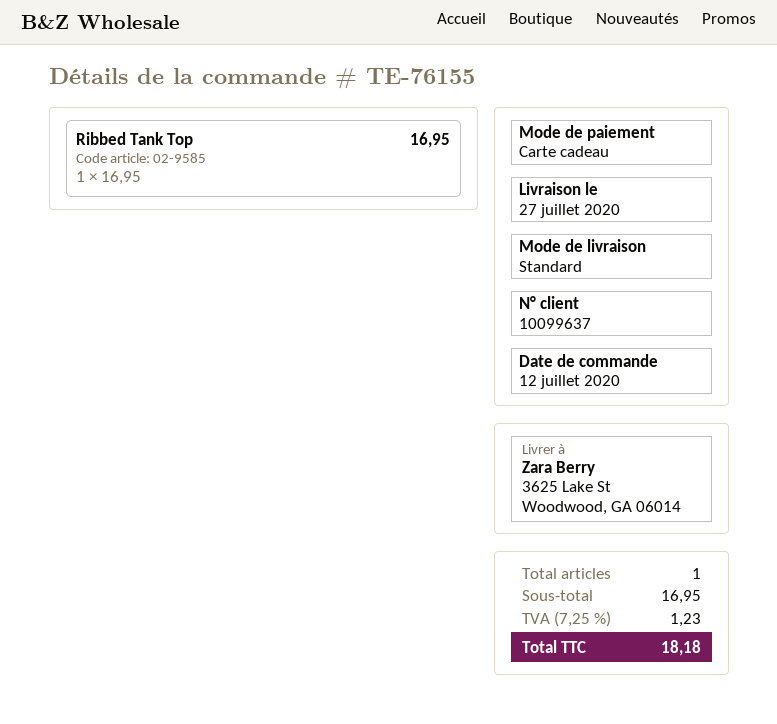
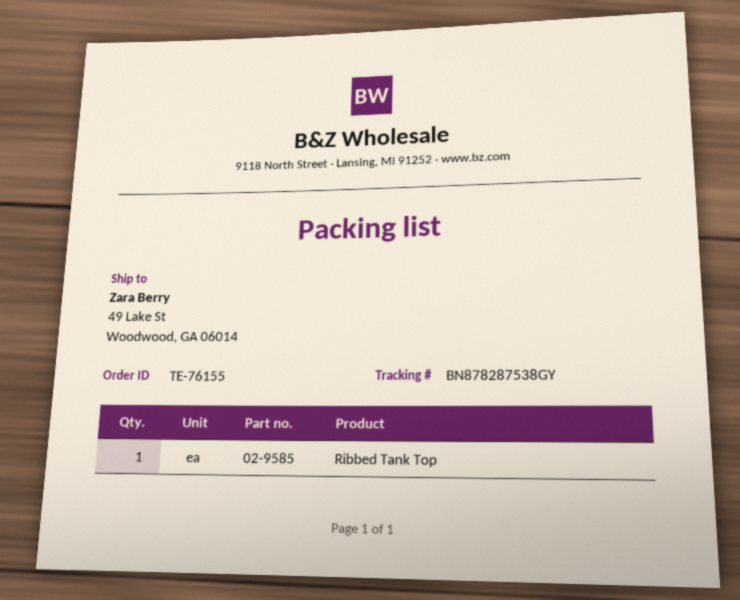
ship to: 3625 Lake St, Woodwood, GA 06014 -> 49 Lake St, Woodwood, GA 06014

